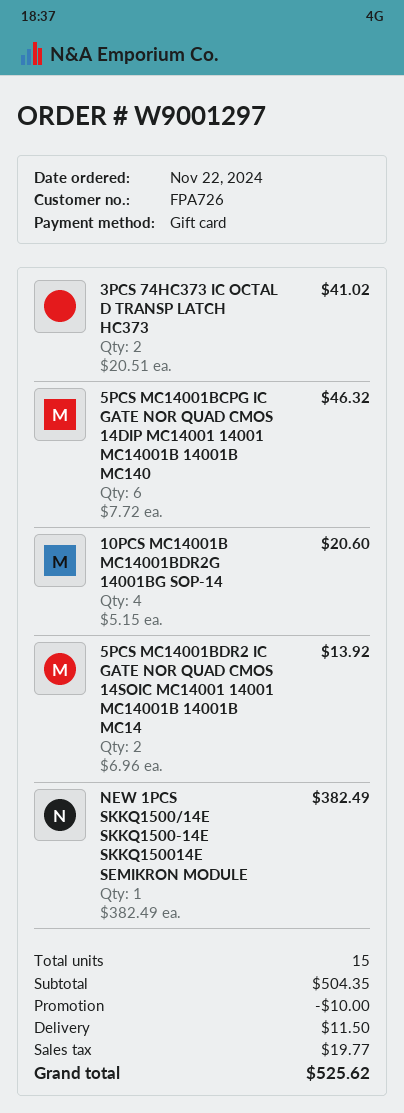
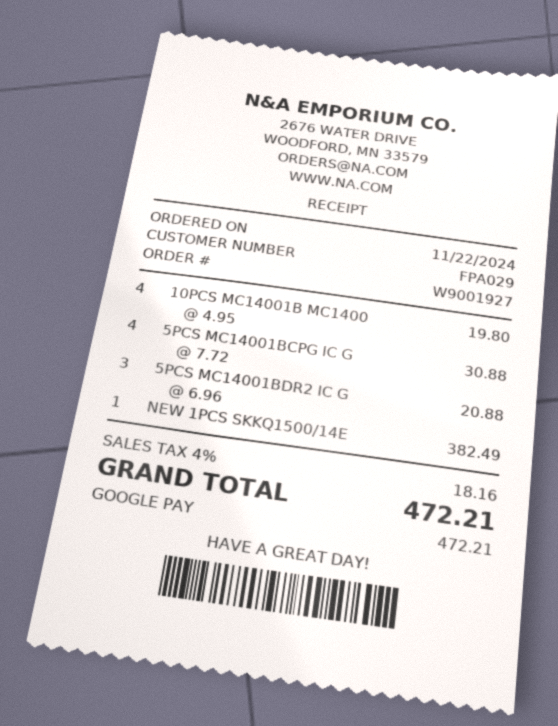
order number: W9001297 -> W9001927
customer number: FPA726 -> FPA029
payment method: gift card -> Google Pay
3PCS 74HC373 IC OCTAL D TRANSP LATCH HC373: 2 x 20.51 = 41.02 -> none
5PCS MC14001BCPG IC GATE NOR QUAD CMOS 14DIP MC14001 14001 MC14001B 14001B MC140: 6 x 7.72 = 46.32 -> 4 x 7.72 = 30.88
10PCS MC14001B MC14001BDR2G 14001BG SOP-14: 4 x 5.15 = 20.60 -> 4 x 4.95 = 19.80
5PCS MC14001BDR2 IC GATE NOR QUAD CMOS 14SOIC MC14001 14001 MC14001B 14001B MC14: 2 x 6.96 = 13.92 -> 3 x 6.96 = 20.88
discount: 10.00 -> none
shipping: 11.50 -> none
tax: 19.77 -> 18.16
total: 525.62 -> 472.21

